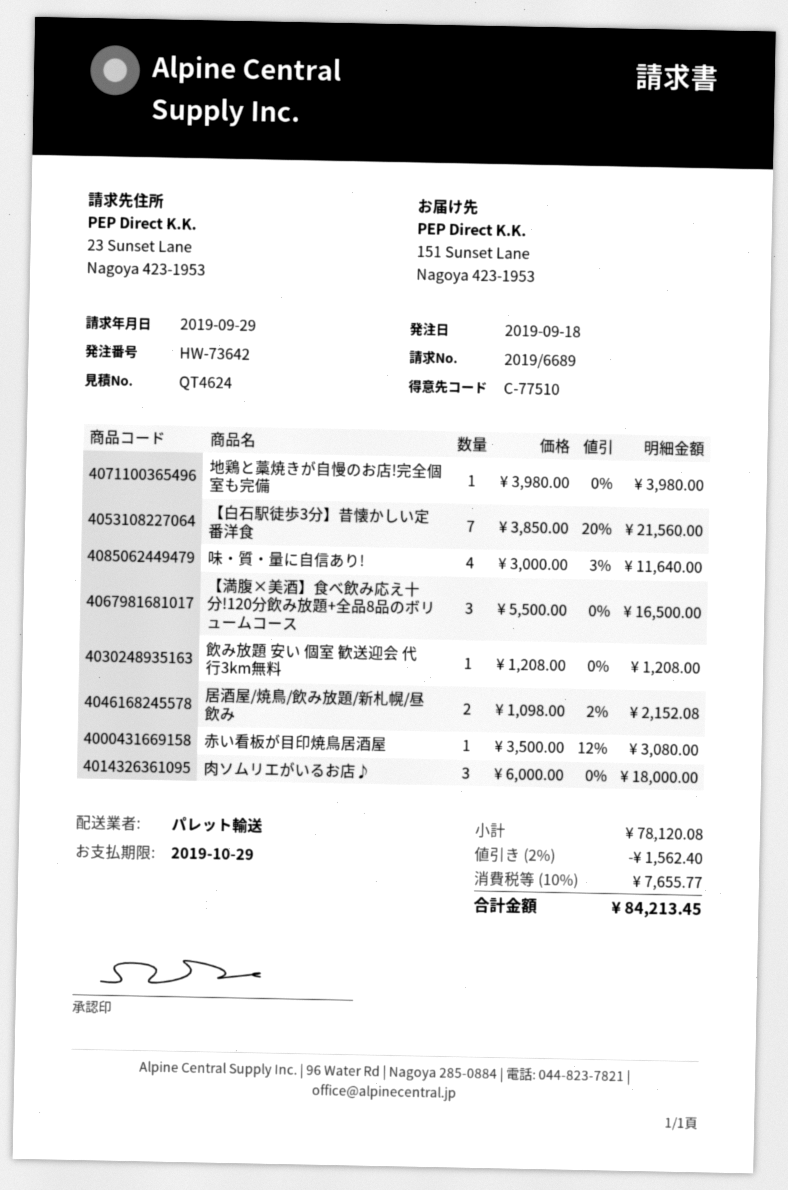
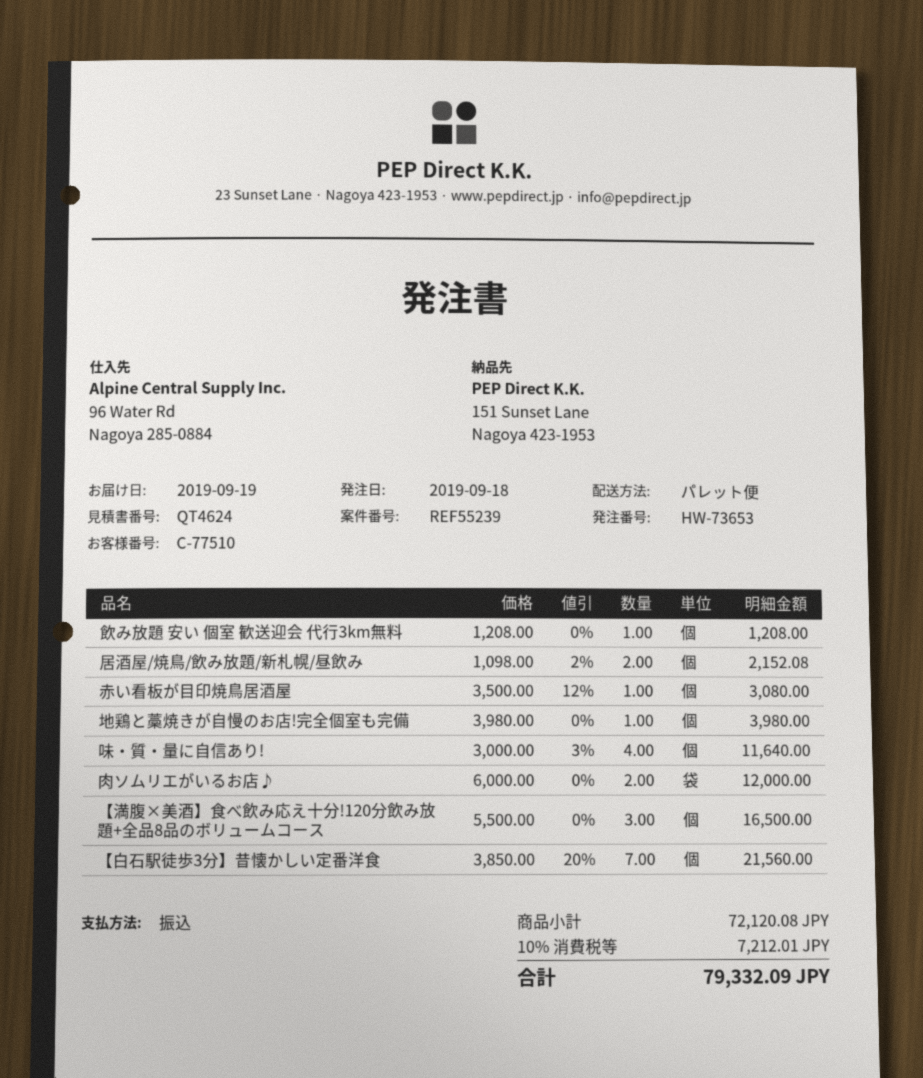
order number: HW-73642 -> HW-73653
肉ソムリエがいるお店♪: 3 x 6000.00 = 18000.00 -> 2 x 6000.00 = 12000.00
subtotal: 78120.08 -> 72120.08
discount: 2% = 1562.40 -> none
tax: 10% = 7655.77 -> 10% = 7212.01
total: 84213.45 -> 79332.09

